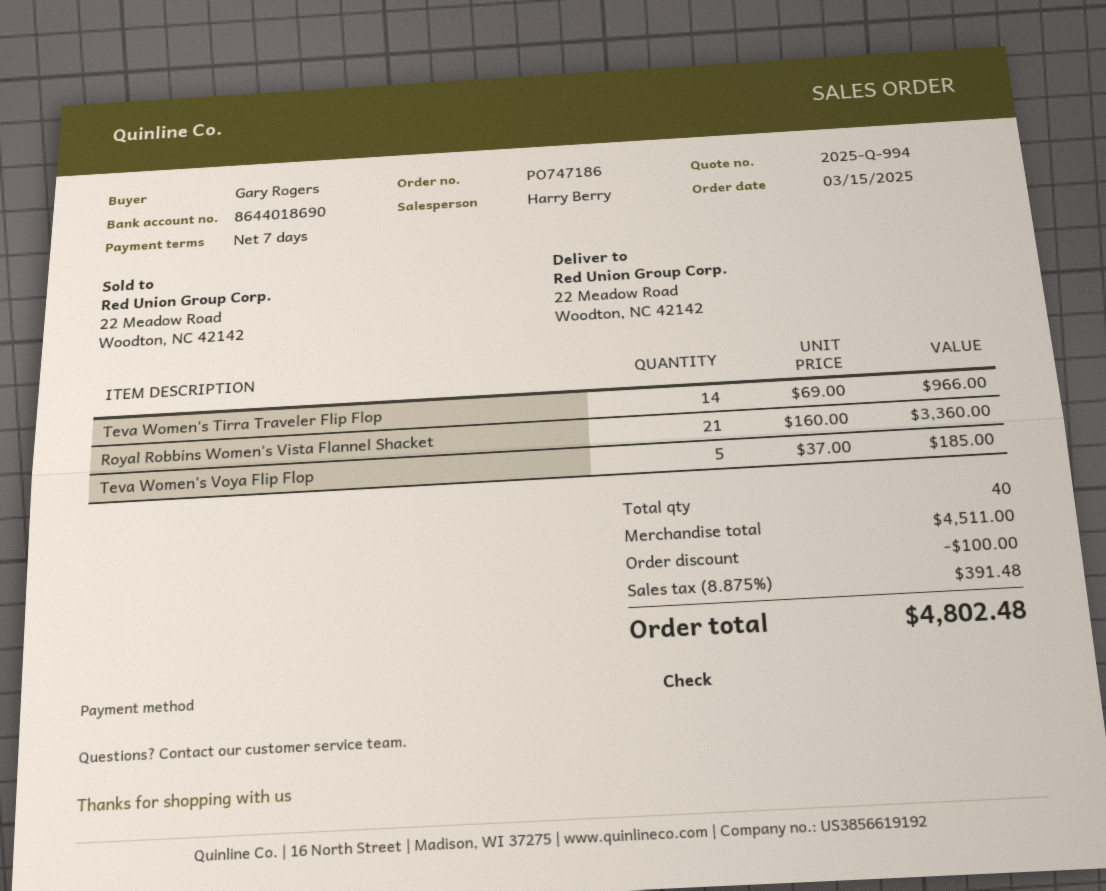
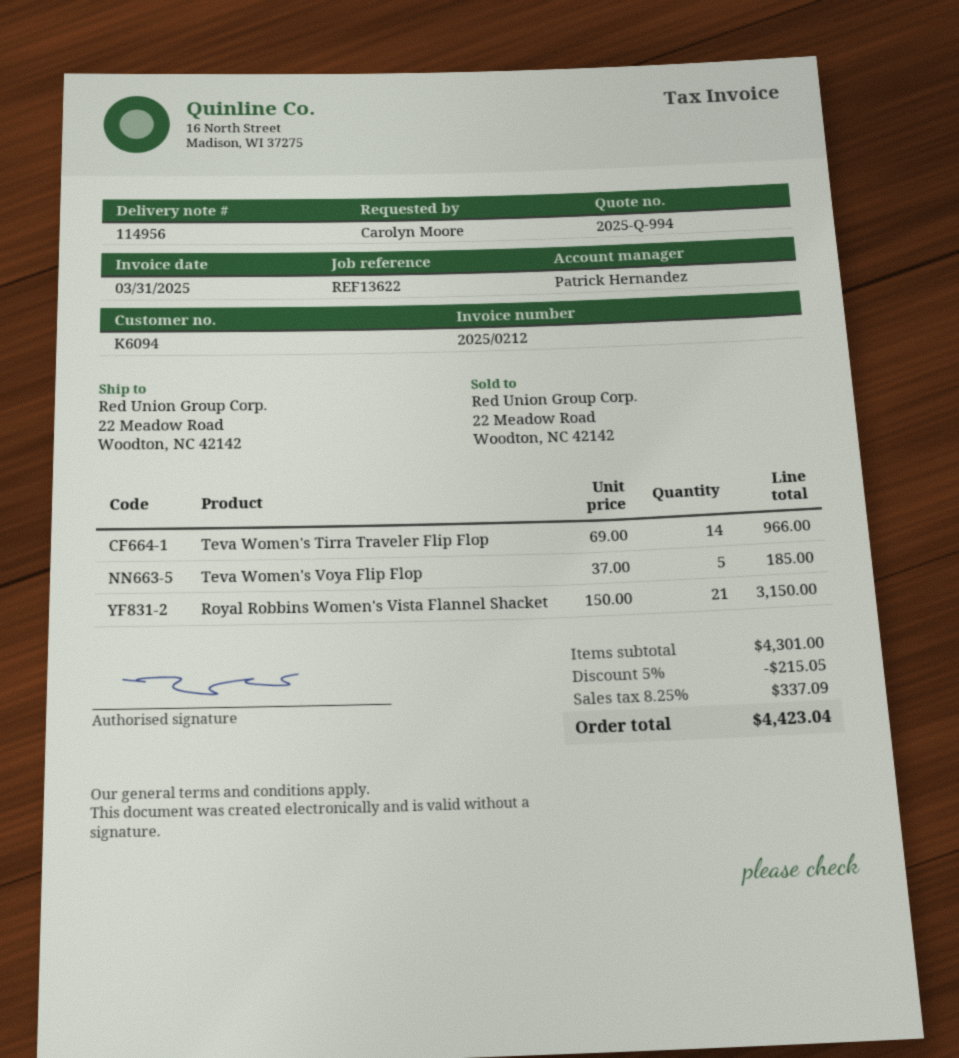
ordered by: Gary Rogers -> Carolyn Moore
sales rep: Harry Berry -> Patrick Hernandez
Royal Robbins Women's Vista Flannel Shacket: 21 x 160.00 = 3360.00 -> 21 x 150.00 = 3150.00
subtotal: 4511.00 -> 4301.00
discount: 100.00 -> 215.05
tax: 8.875% = 391.48 -> 8.25% = 337.09
total: 4802.48 -> 4423.04

